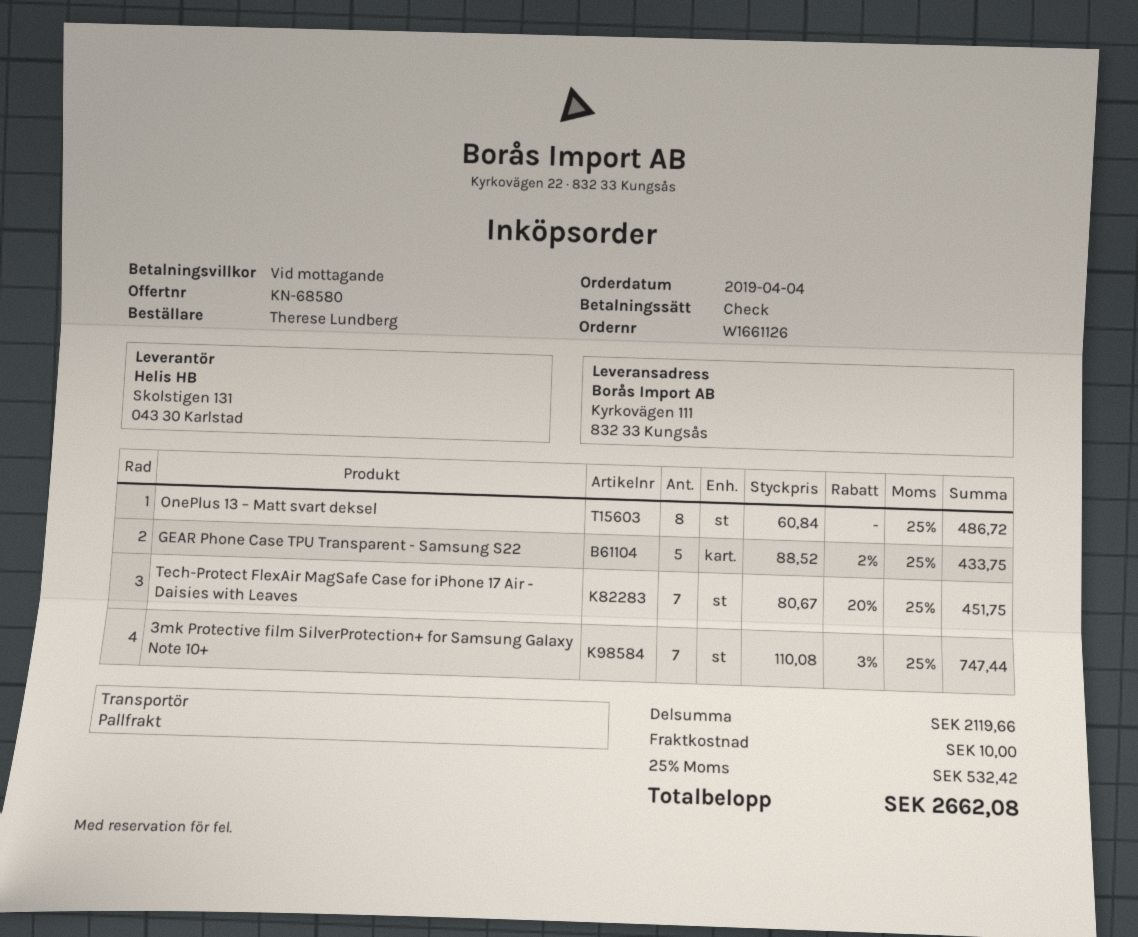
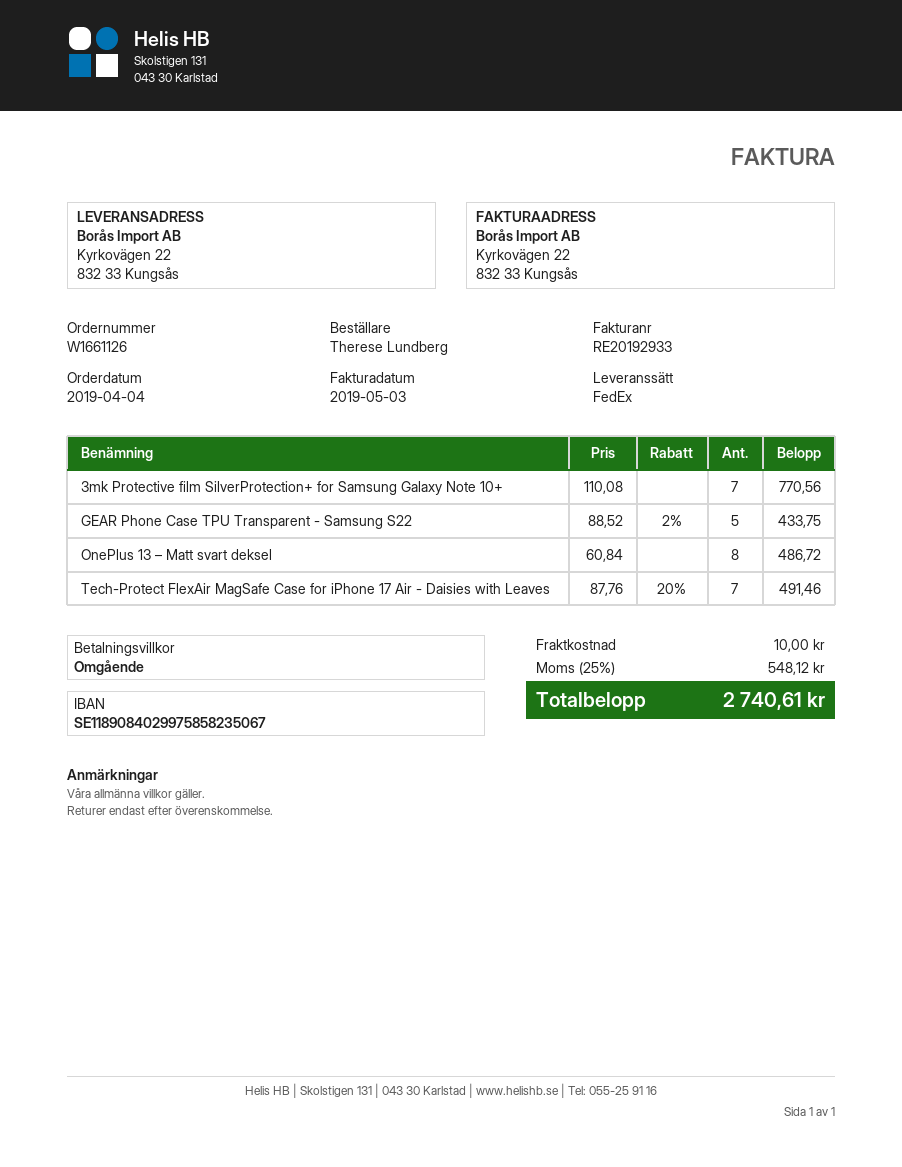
shipping method: pallet freight -> FedEx
ship to: Kyrkovägen 111, 832 33 Kungsås -> Kyrkovägen 22, 832 33 Kungsås
Tech-Protect FlexAir MagSafe Case for iPhone 17 Air - Daisies with Leaves: 7 x 80.67 - 20% = 451.75 -> 7 x 87.76 - 20% = 491.46
3mk Protective film SilverProtection+ for Samsung Galaxy Note 10+: 7 x 110.08 - 3% = 747.44 -> 7 x 110.08 = 770.56
tax: 25% = 532.42 -> 25% = 548.12
total: 2662.08 -> 2740.61

